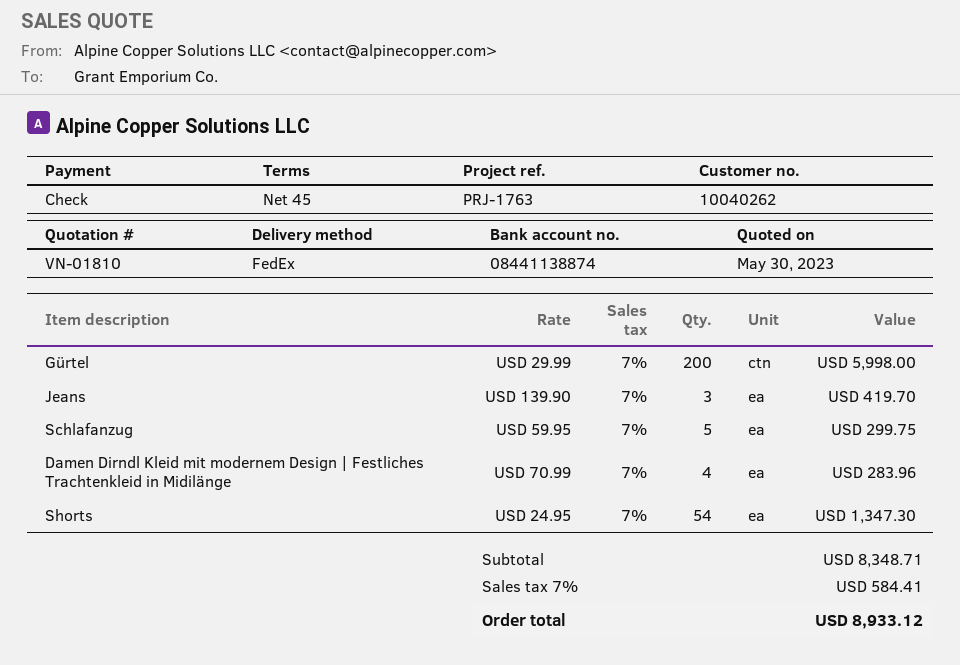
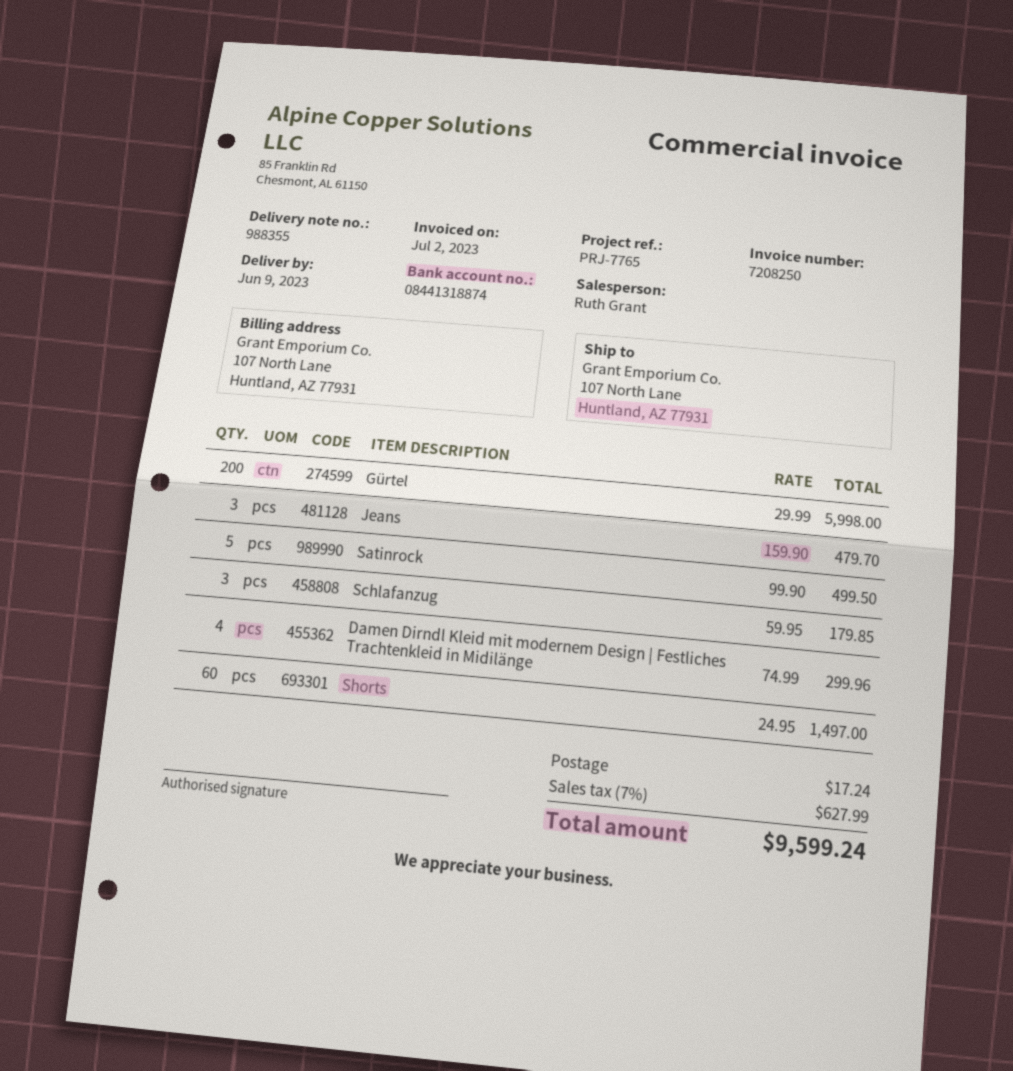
reference: PRJ-1763 -> PRJ-7765
bank account: 08441138874 -> 08441318874
Jeans: 3 x 139.90 = 419.70 -> 3 x 159.90 = 479.70
Schlafanzug: 5 x 59.95 = 299.75 -> 3 x 59.95 = 179.85
Damen Dirndl Kleid mit modernem Design | Festliches Trachtenkleid in Midilänge: 4 x 70.99 = 283.96 -> 4 x 74.99 = 299.96
Shorts: 54 x 24.95 = 1347.30 -> 60 x 24.95 = 1497.00
Satinrock: none -> 5 x 99.90 = 499.50
shipping: none -> 17.24
tax: 7% = 584.41 -> 7% = 627.99
total: 8933.12 -> 9599.24

